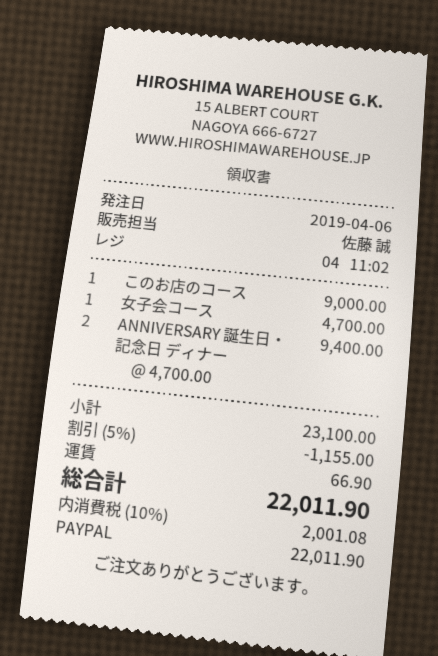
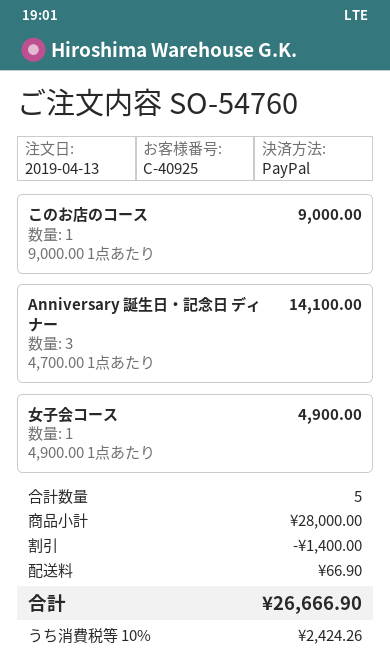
order date: 2019-04-06 -> 2019-04-13
女子会コース: 1 x 4700.00 = 4700.00 -> 1 x 4900.00 = 4900.00
ANNIVERSARY 誕生日・記念日 ディナー: 2 x 4700.00 = 9400.00 -> 3 x 4700.00 = 14100.00
subtotal: 23100.00 -> 28000.00
discount: 1155.00 -> 1400.00
tax: 10% = 2001.08 -> 10% = 2424.26
total: 22011.90 -> 26666.90

